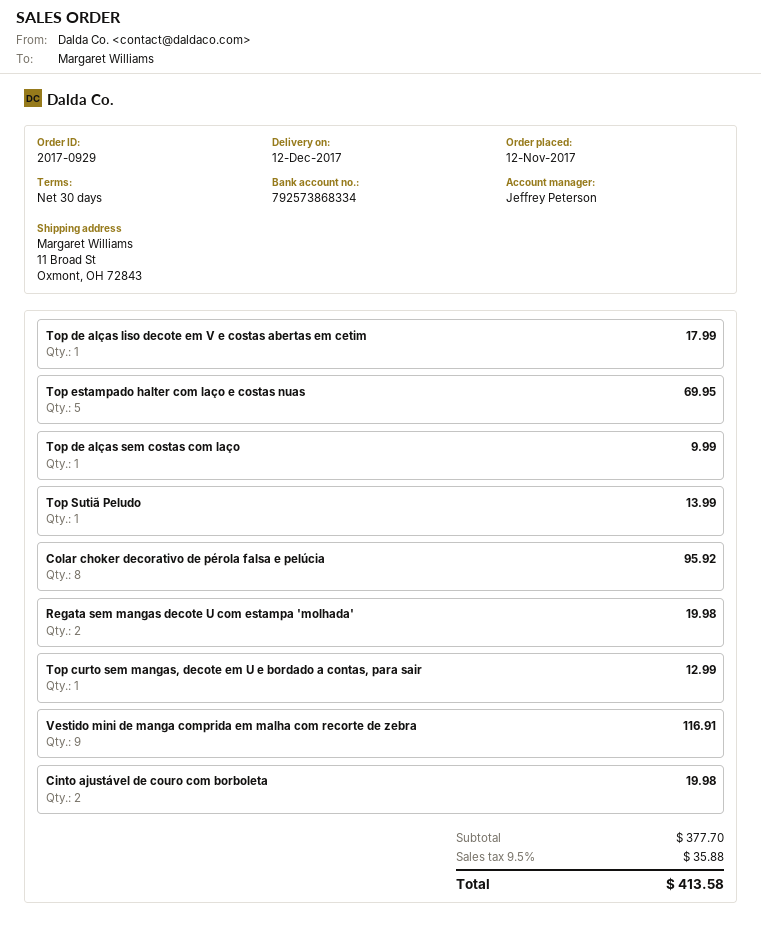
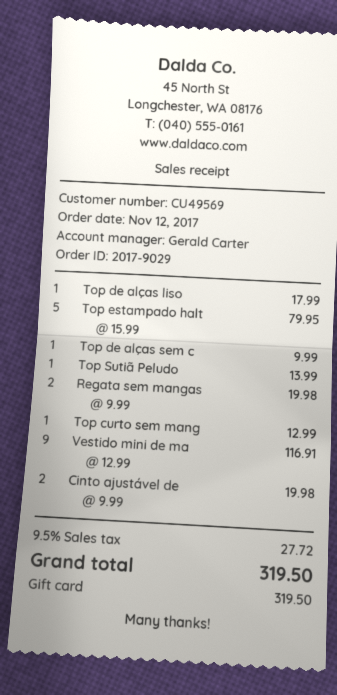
order number: 2017-0929 -> 2017-9029
sales rep: Jeffrey Peterson -> Gerald Carter
Top estampado halter com laço e costas nuas: 5 for 69.95 -> 5 for 79.95
Colar choker decorativo de pérola falsa e pelúcia: 8 for 95.92 -> none
tax: 9.5% = 35.88 -> 9.5% = 27.72
total: 413.58 -> 319.50

